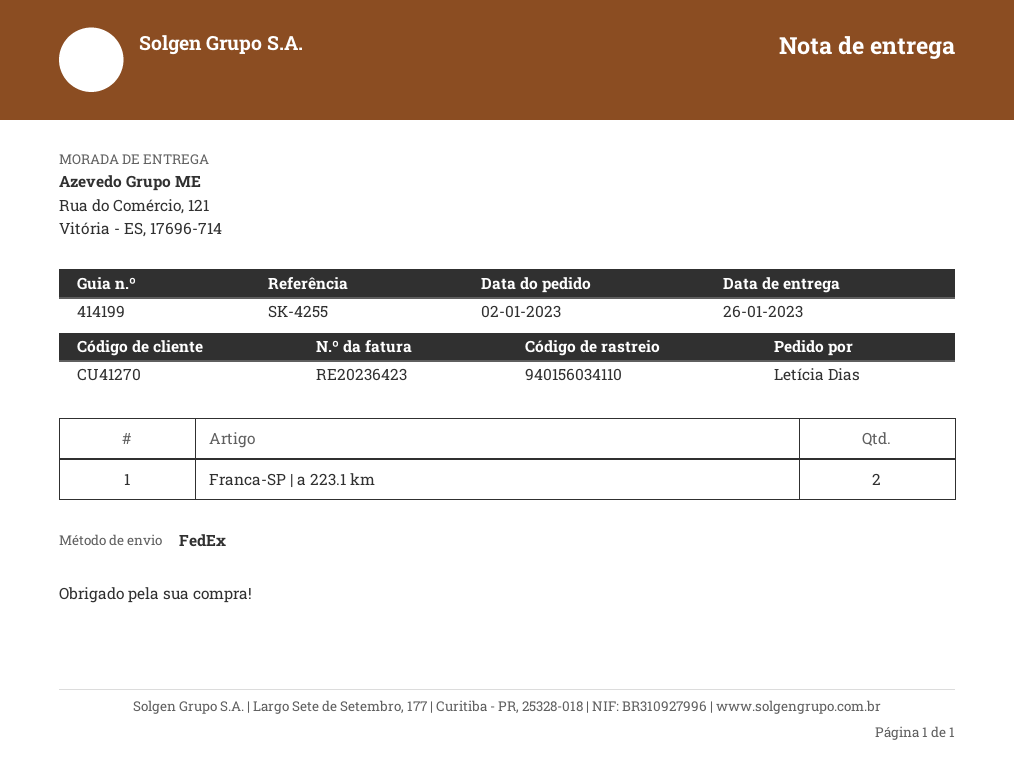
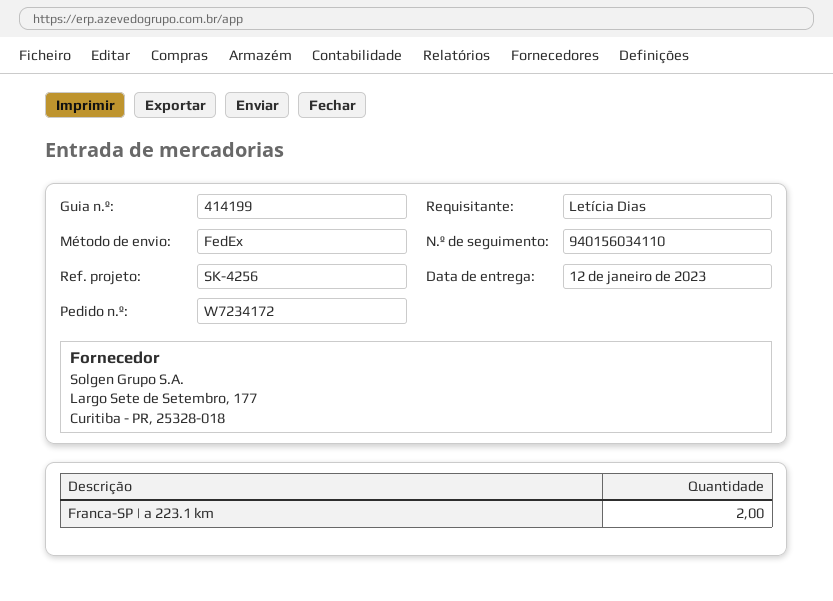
delivery date: 2023-01-26 -> 2023-01-12
reference: SK-4255 -> SK-4256

